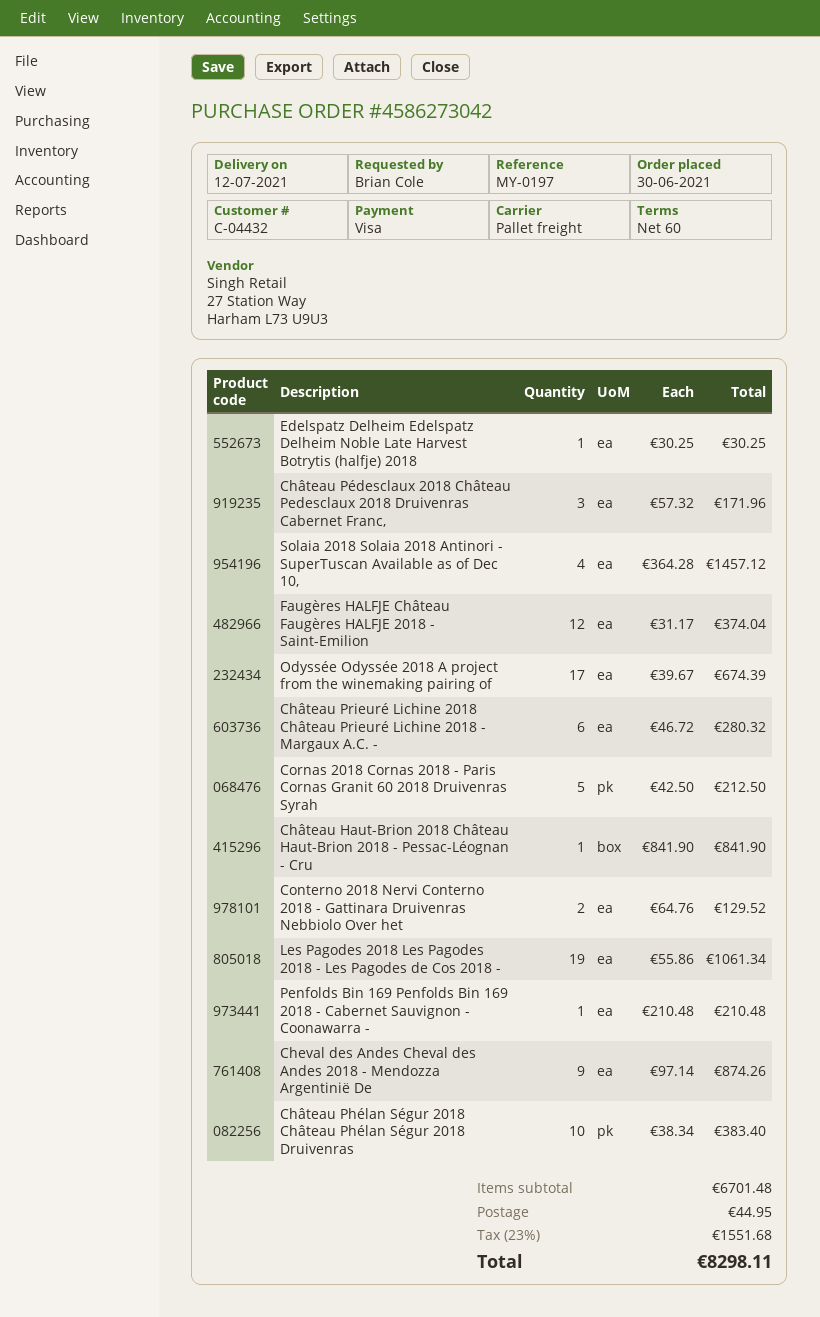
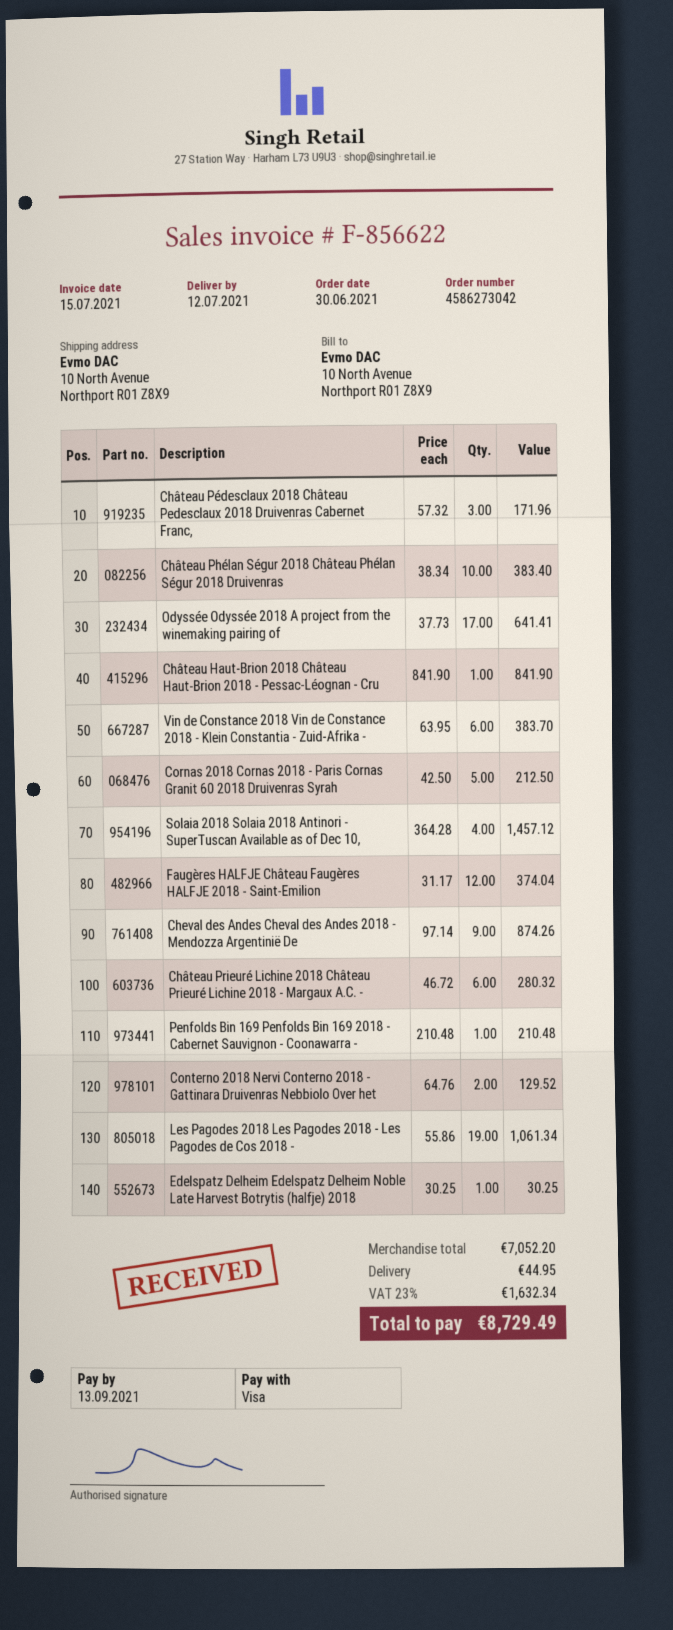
Odyssée Odyssée 2018 A project from the winemaking pairing of: 17 x 39.67 = 674.39 -> 17 x 37.73 = 641.41
Vin de Constance 2018 Vin de Constance 2018 - Klein Constantia - Zuid-Afrika -: none -> 6 x 63.95 = 383.70
subtotal: 6701.48 -> 7052.20
tax: 23% = 1551.68 -> 23% = 1632.34
total: 8298.11 -> 8729.49

